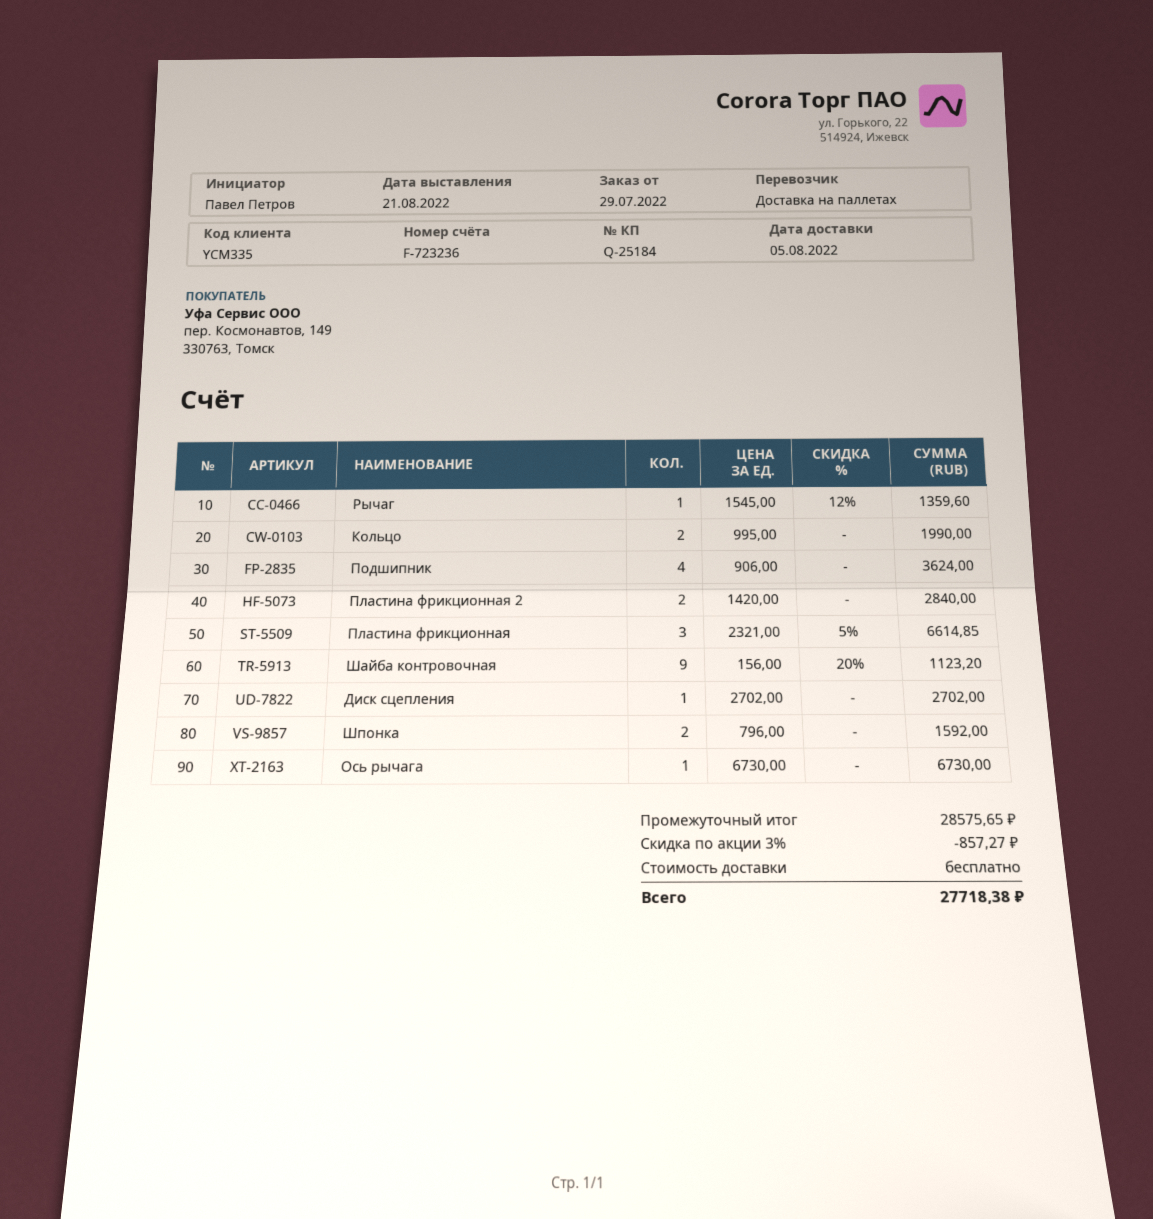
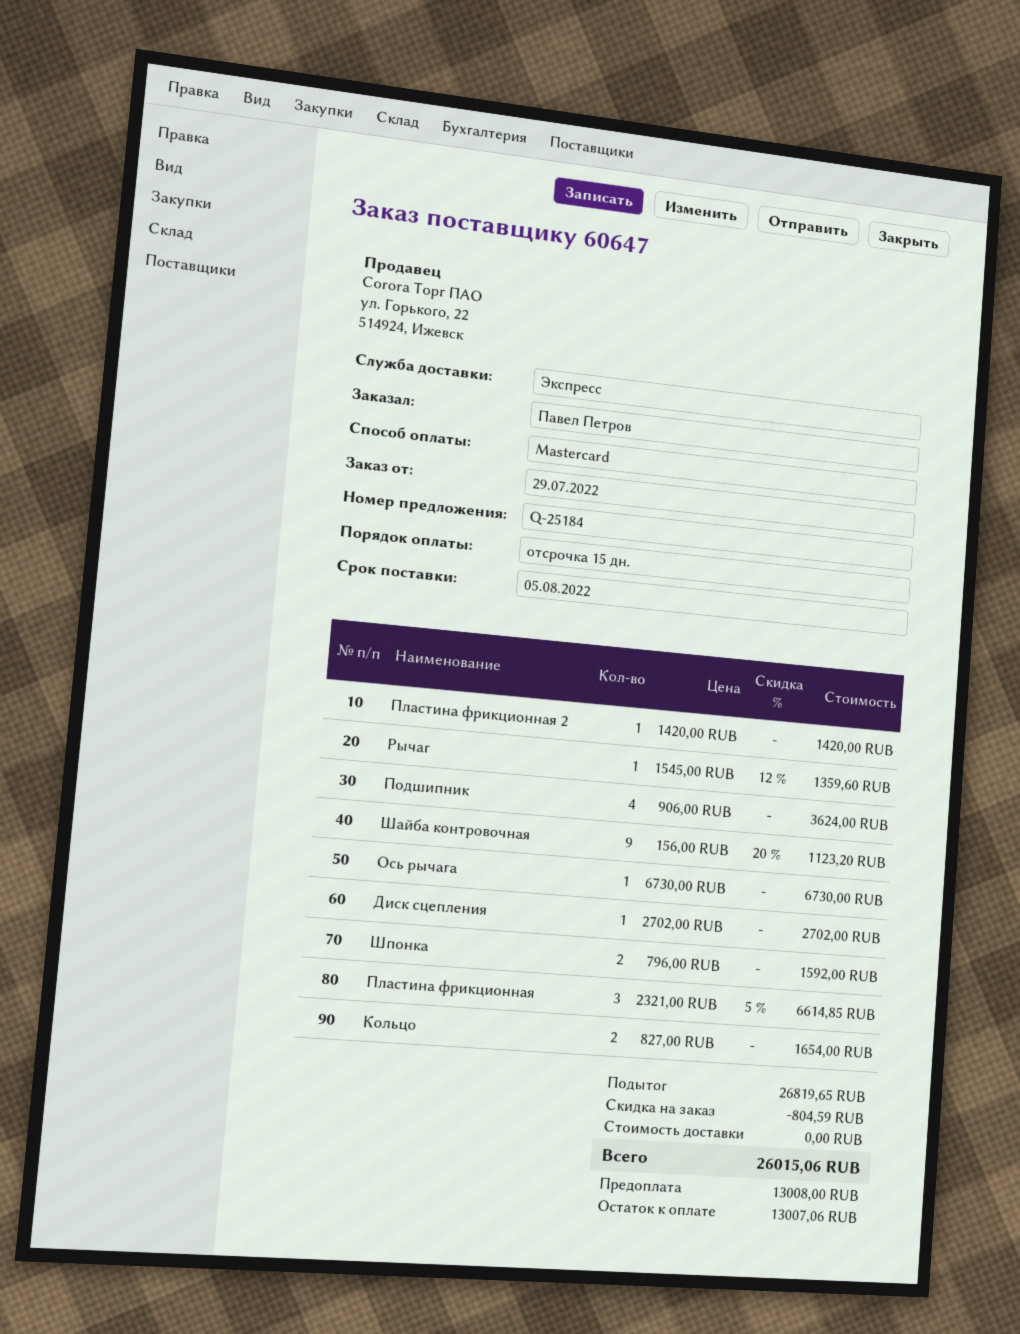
shipping method: pallet freight -> express
Кольцо: 2 x 995.00 = 1990.00 -> 2 x 827.00 = 1654.00
Пластина фрикционная 2: 2 x 1420.00 = 2840.00 -> 1 x 1420.00 = 1420.00
subtotal: 28575.65 -> 26819.65
discount: 857.27 -> 804.59
total: 27718.38 -> 26015.06

